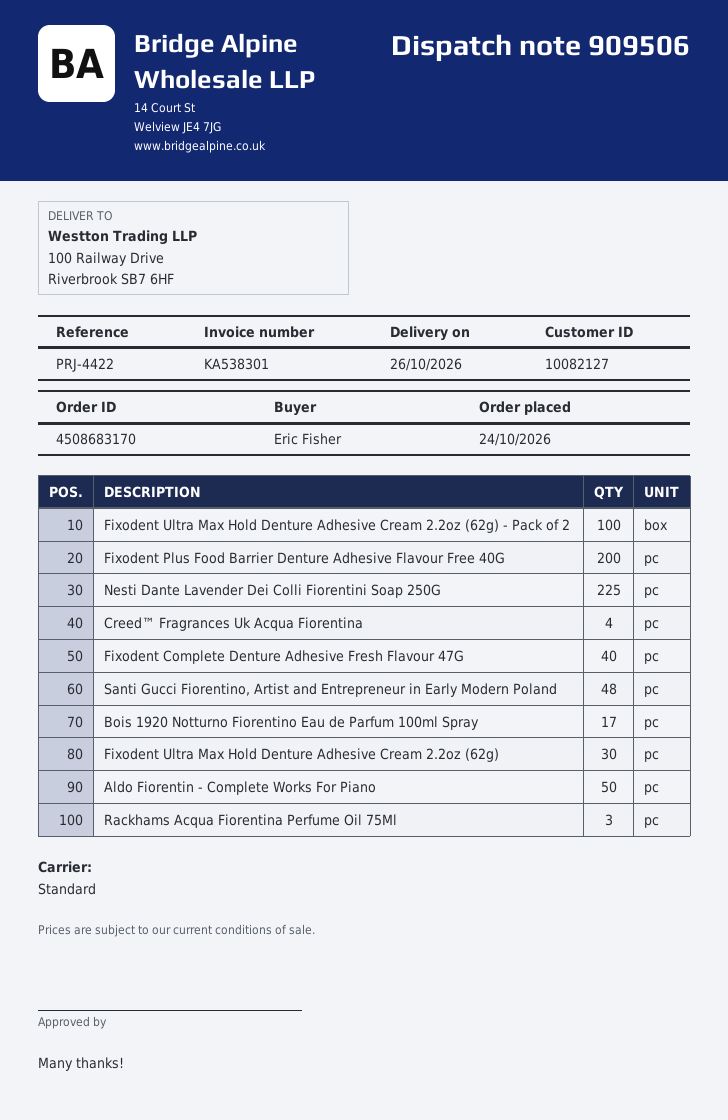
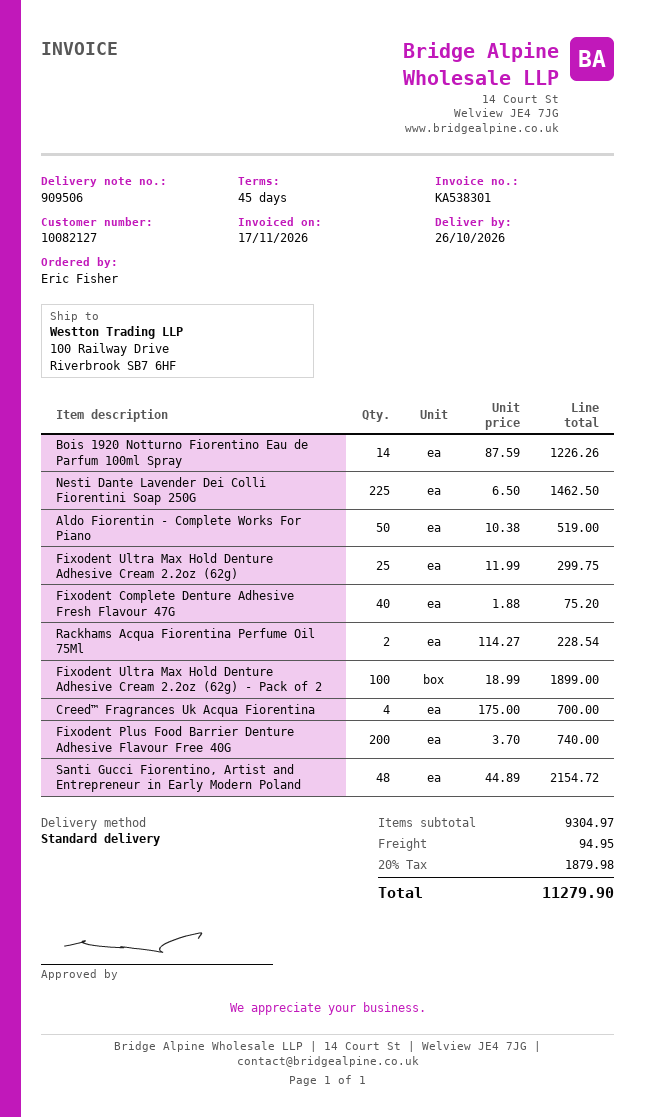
Bois 1920 Notturno Fiorentino Eau de Parfum 100ml Spray: 17 -> 14
Fixodent Ultra Max Hold Denture Adhesive Cream 2.2oz (62g): 30 -> 25
Rackhams Acqua Fiorentina Perfume Oil 75Ml: 3 -> 2

